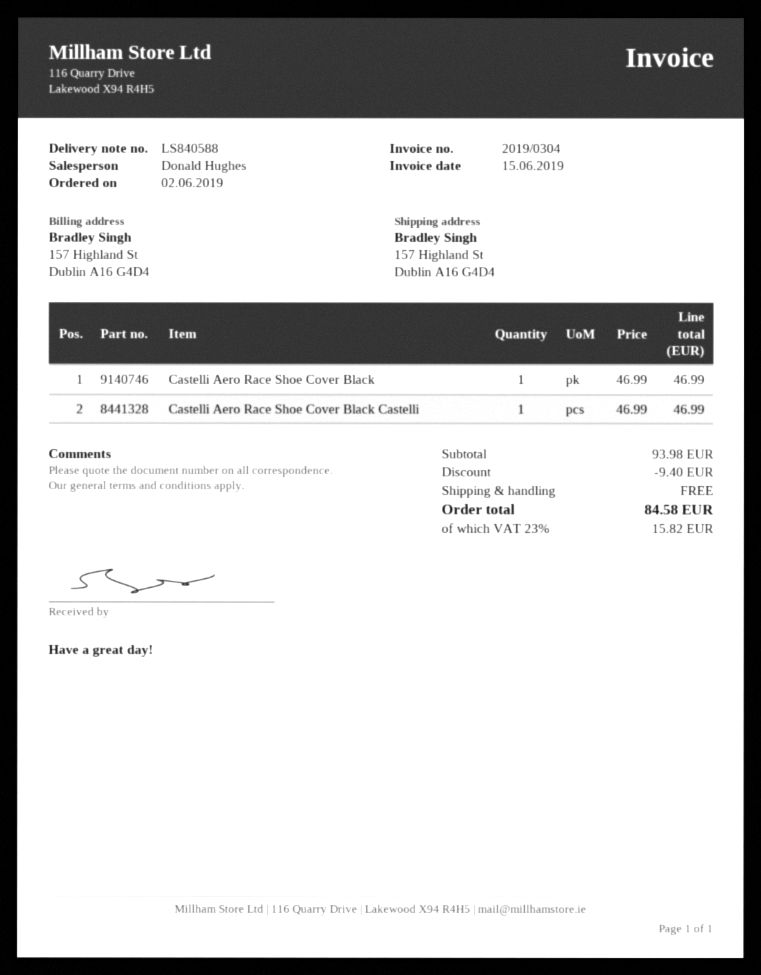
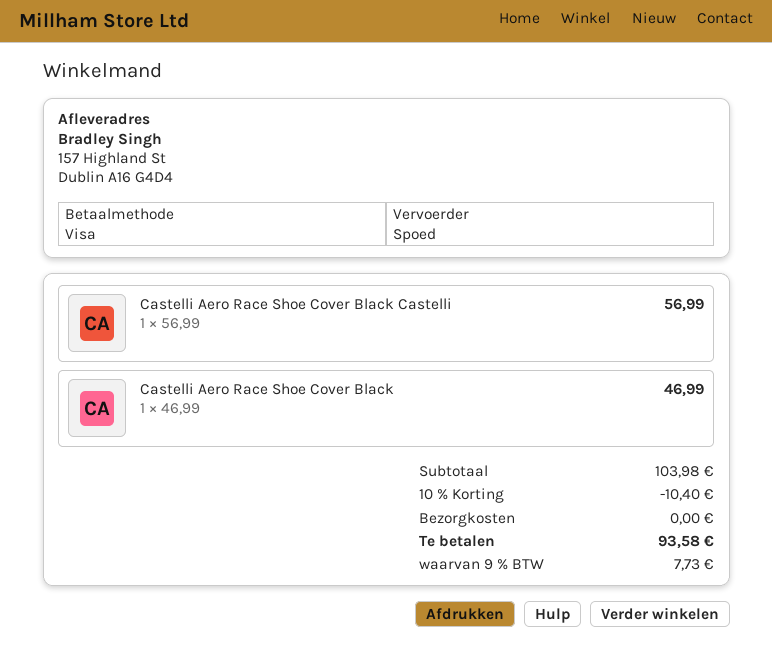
Castelli Aero Race Shoe Cover Black Castelli: 1 x 46.99 = 46.99 -> 1 x 56.99 = 56.99
subtotal: 93.98 -> 103.98
discount: 9.40 -> 10.40
tax: 23% = 15.82 -> 9% = 7.73
total: 84.58 -> 93.58

